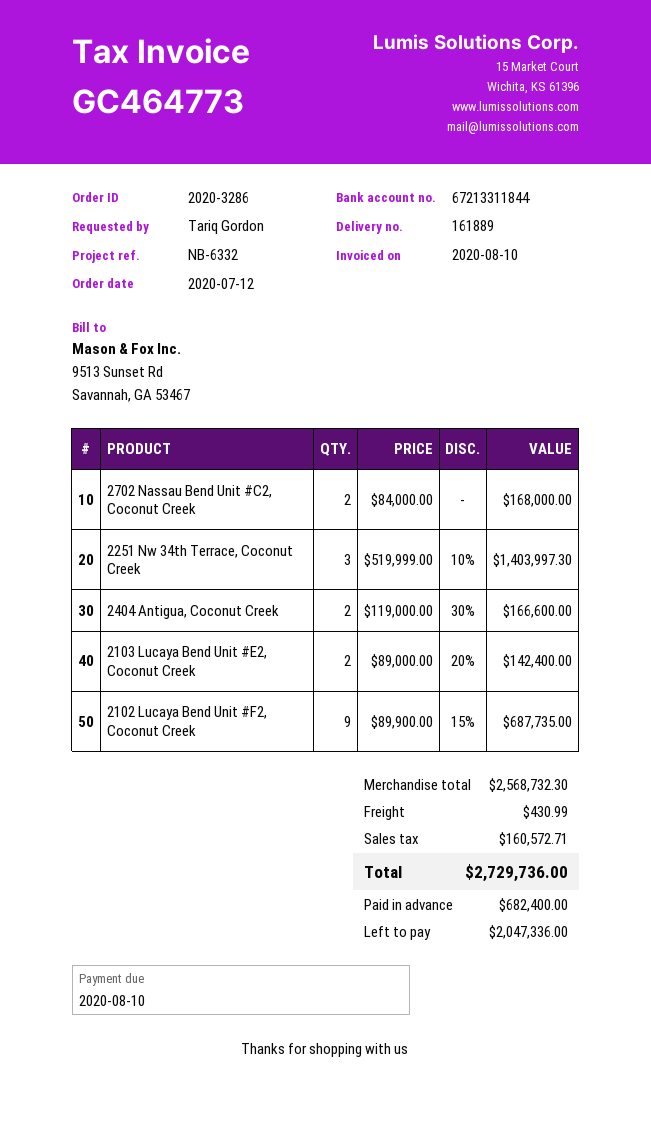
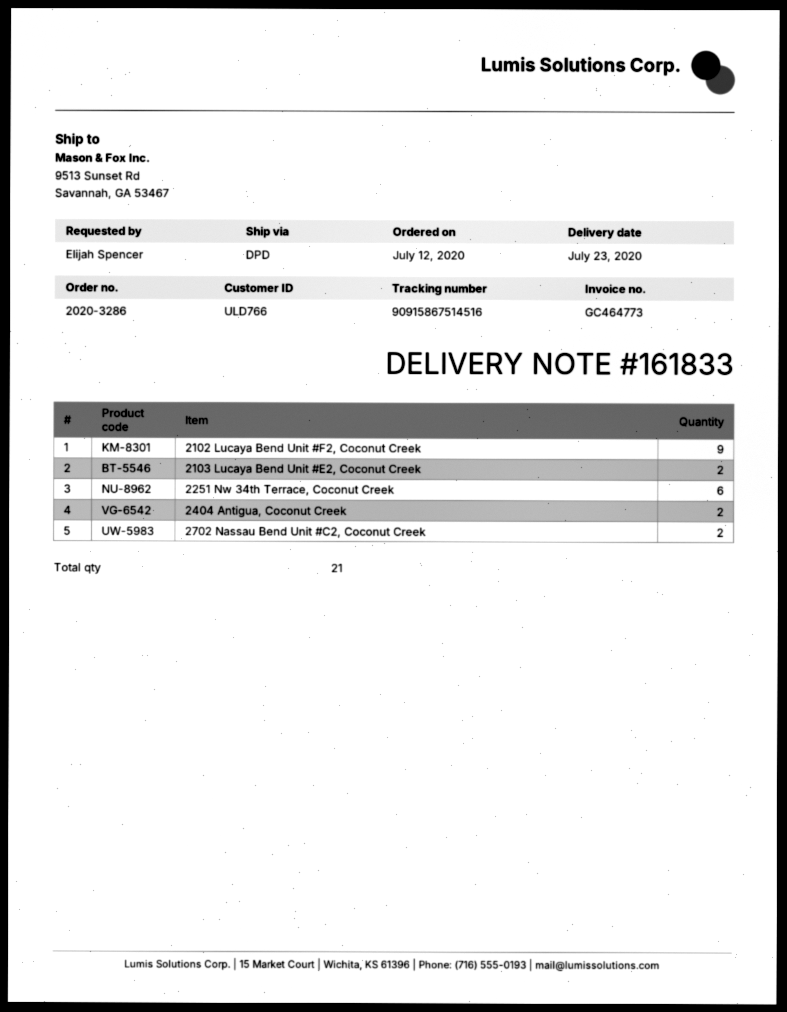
delivery note number: 161889 -> 161833
ordered by: Tariq Gordon -> Elijah Spencer
2251 Nw 34th Terrace, Coconut Creek: 3 -> 6

